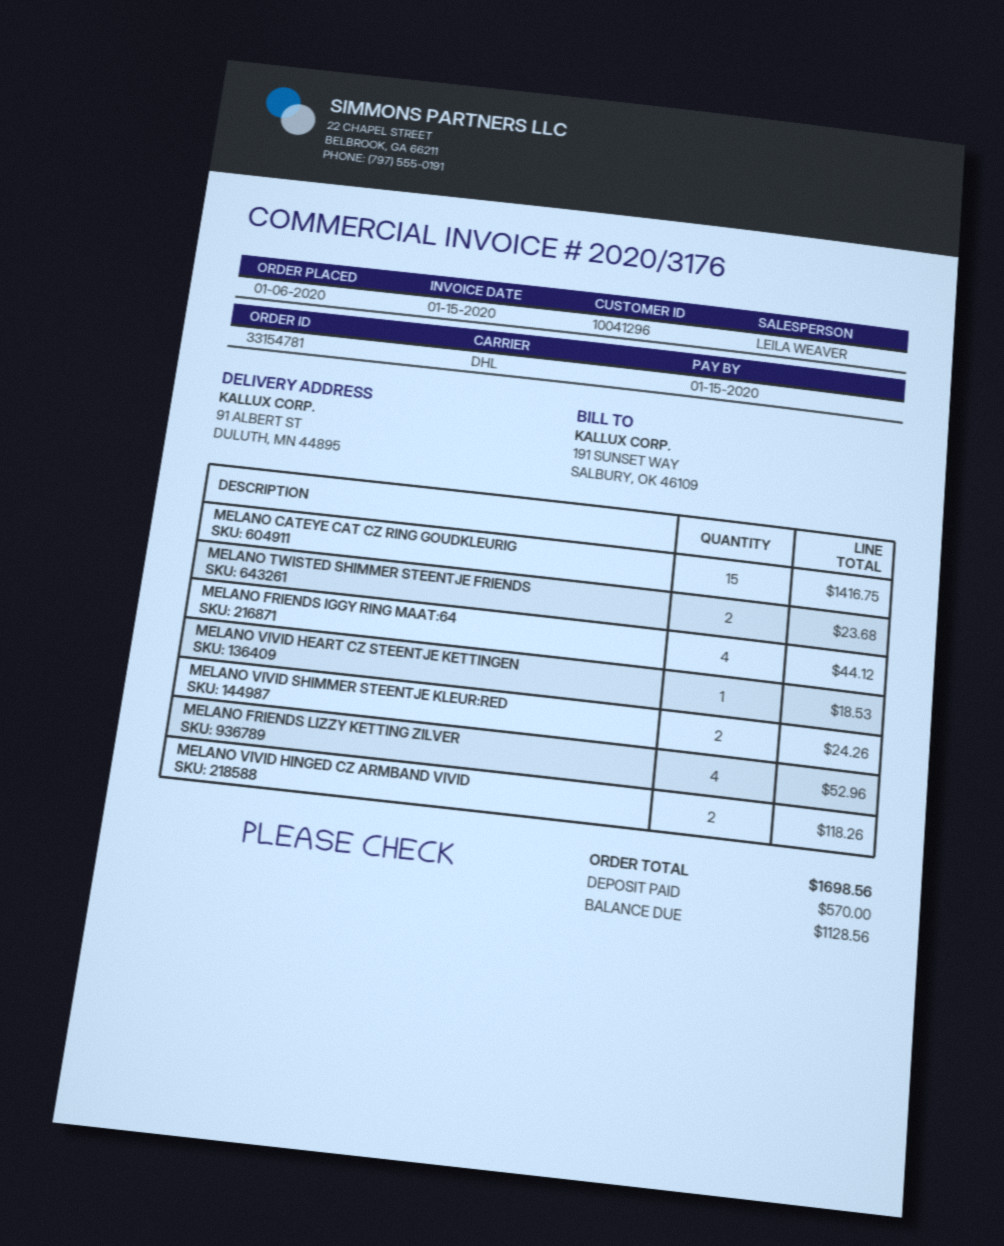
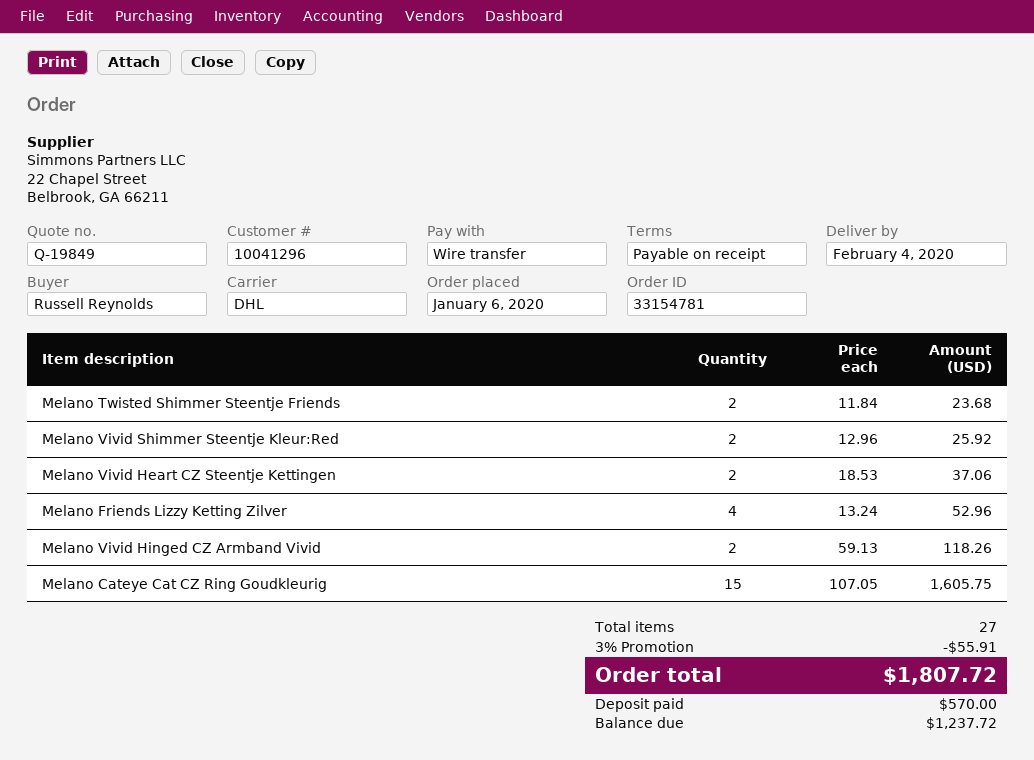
MELANO CATEYE CAT CZ RING GOUDKLEURIG: 15 for 1416.75 -> 15 for 1605.75
MELANO FRIENDS IGGY RING MAAT:64: 4 for 44.12 -> none
MELANO VIVID HEART CZ STEENTJE KETTINGEN: 1 for 18.53 -> 2 for 37.06
MELANO VIVID SHIMMER STEENTJE KLEUR:RED: 2 for 24.26 -> 2 for 25.92
discount: none -> 3% = 55.91
total: 1698.56 -> 1807.72
balance: 1128.56 -> 1237.72

